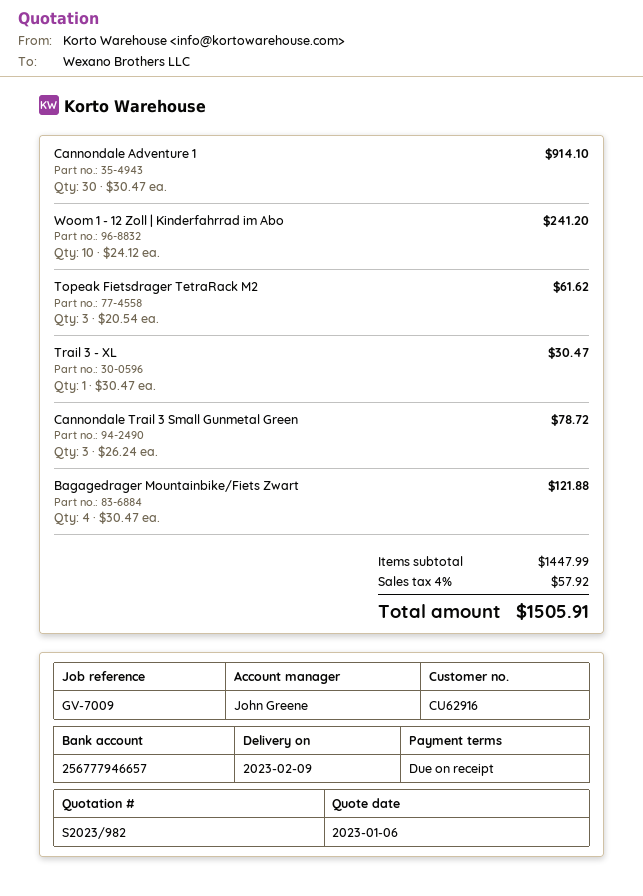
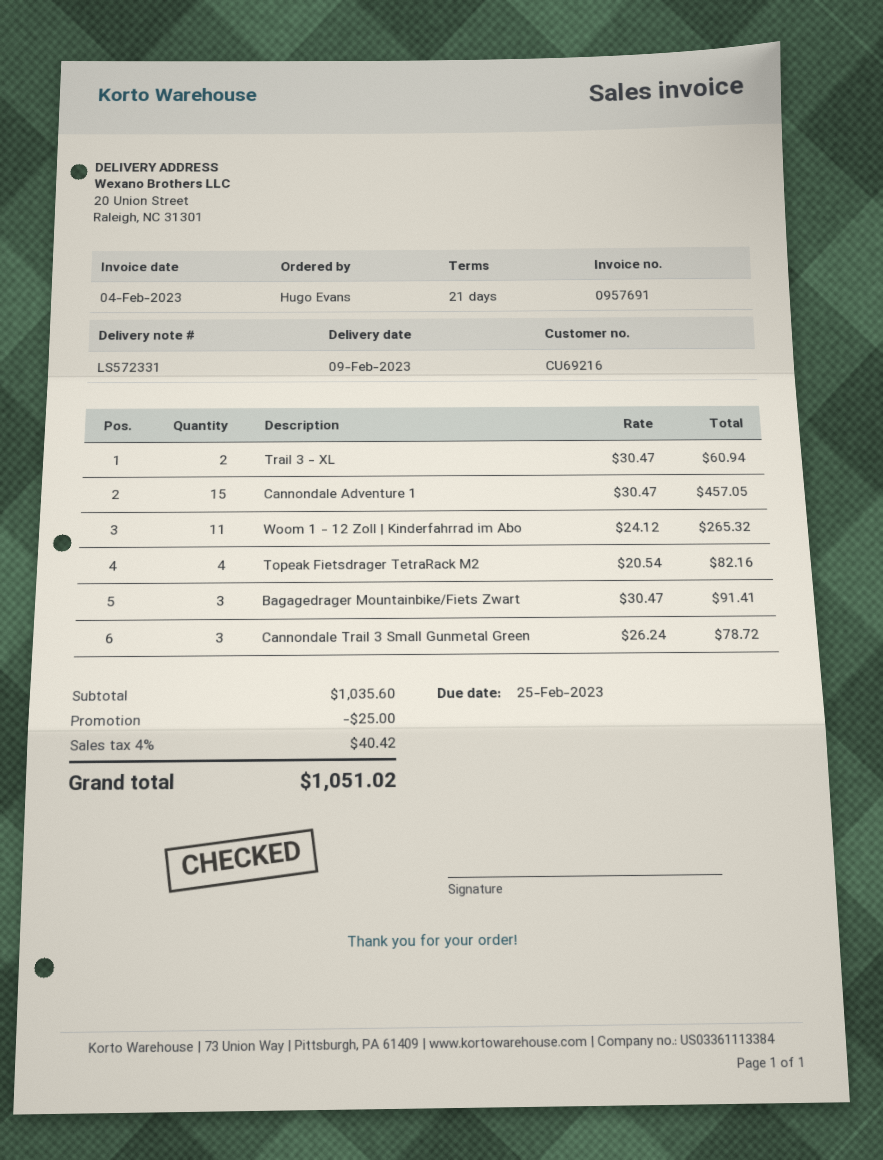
payment terms: on receipt -> 21 days
customer number: CU62916 -> CU69216
Cannondale Adventure 1: 30 x 30.47 = 914.10 -> 15 x 30.47 = 457.05
Woom 1 - 12 Zoll | Kinderfahrrad im Abo: 10 x 24.12 = 241.20 -> 11 x 24.12 = 265.32
Topeak Fietsdrager TetraRack M2: 3 x 20.54 = 61.62 -> 4 x 20.54 = 82.16
Trail 3 - XL: 1 x 30.47 = 30.47 -> 2 x 30.47 = 60.94
Bagagedrager Mountainbike/Fiets Zwart: 4 x 30.47 = 121.88 -> 3 x 30.47 = 91.41
subtotal: 1447.99 -> 1035.60
discount: none -> 25.00
tax: 4% = 57.92 -> 4% = 40.42
total: 1505.91 -> 1051.02

